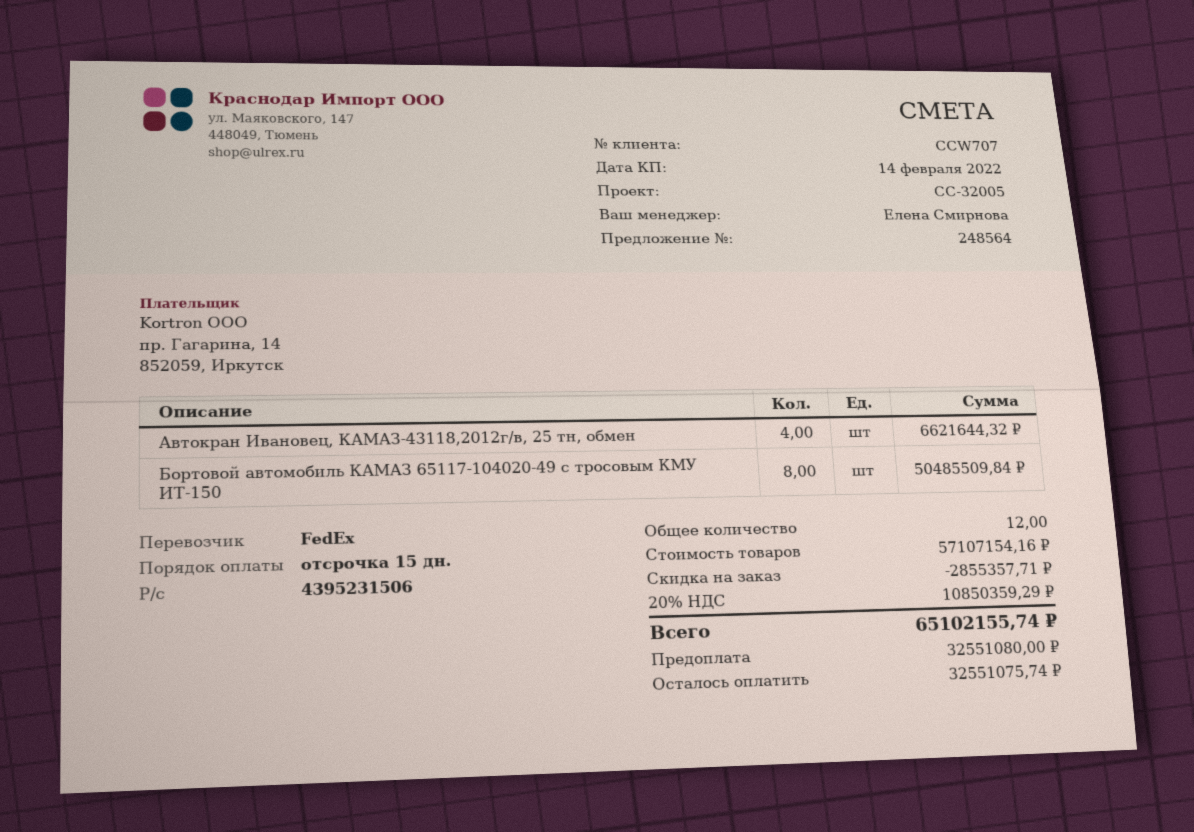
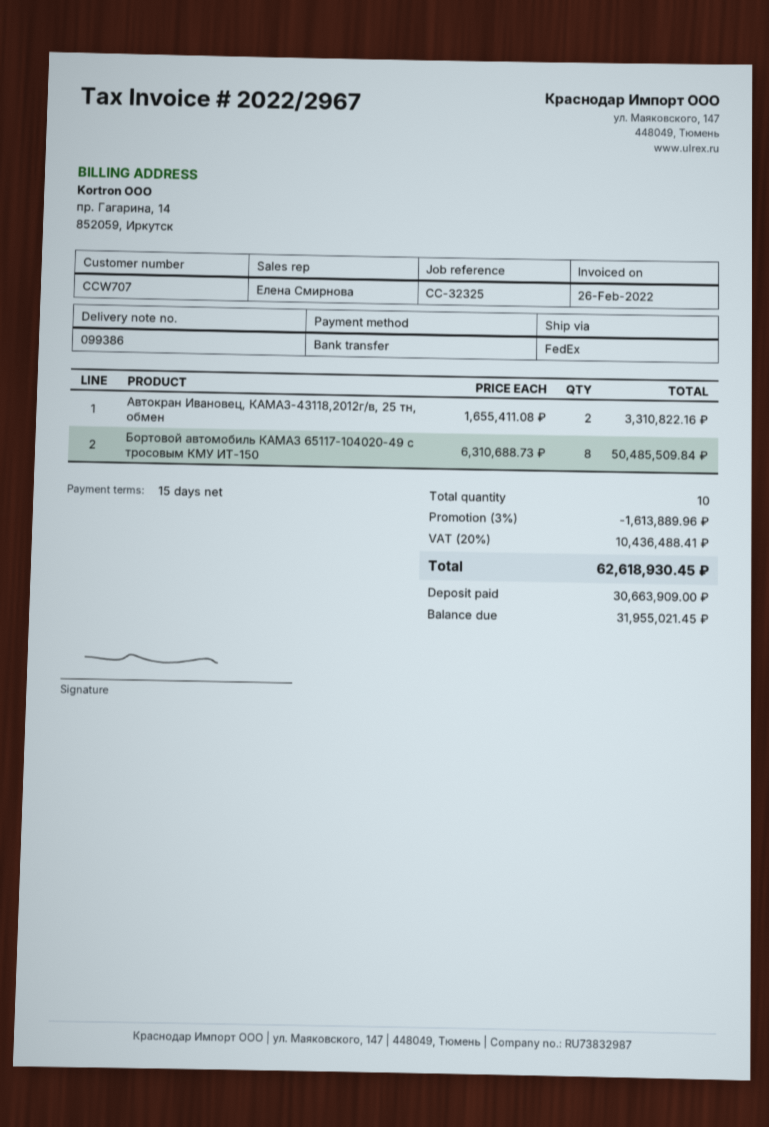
reference: CC-32005 -> CC-32325
Автокран Ивановец, КАМАЗ-43118,2012г/в, 25 тн, обмен: 4 for 6621644.32 -> 2 for 3310822.16
total quantity: 12 -> 10
discount: 2855357.71 -> 1613889.96
tax: 20% = 10850359.29 -> 20% = 10436488.41
total: 65102155.74 -> 62618930.45
deposit: 32551080.00 -> 30663909.00
balance: 32551075.74 -> 31955021.45

